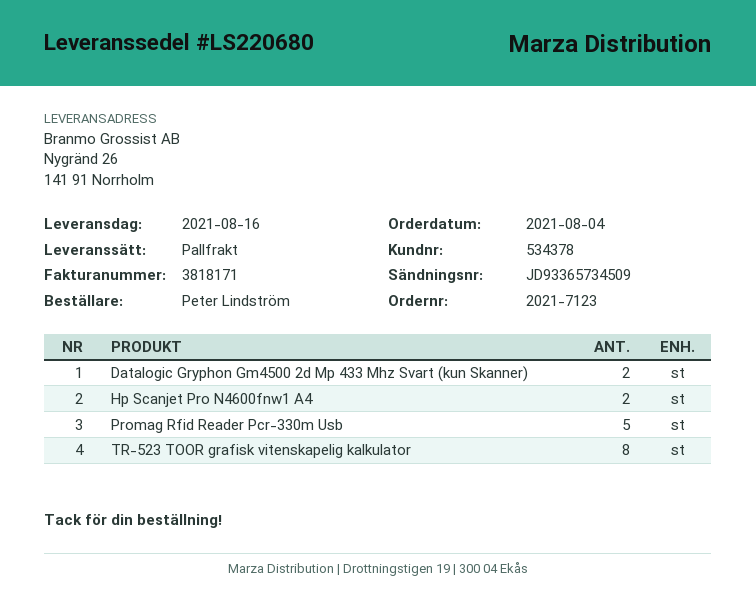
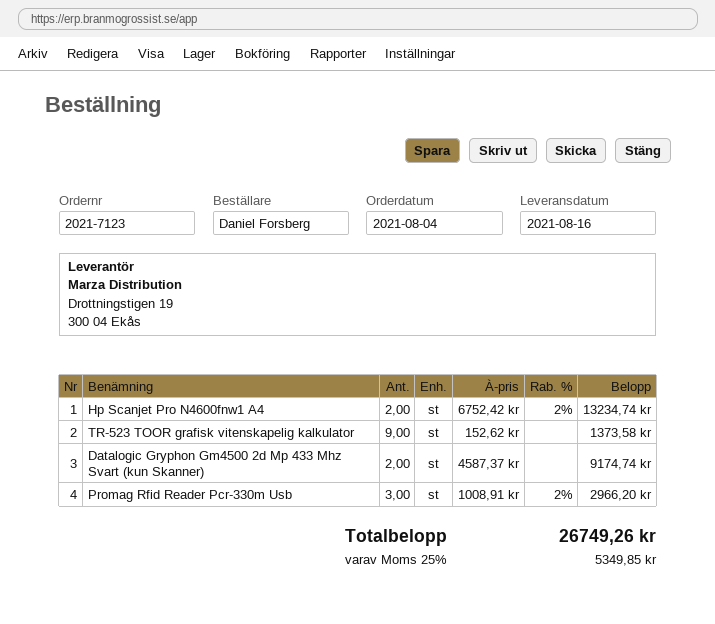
ordered by: Peter Lindström -> Daniel Forsberg
Promag Rfid Reader Pcr-330m Usb: 5 -> 3
TR-523 TOOR grafisk vitenskapelig kalkulator: 8 -> 9

